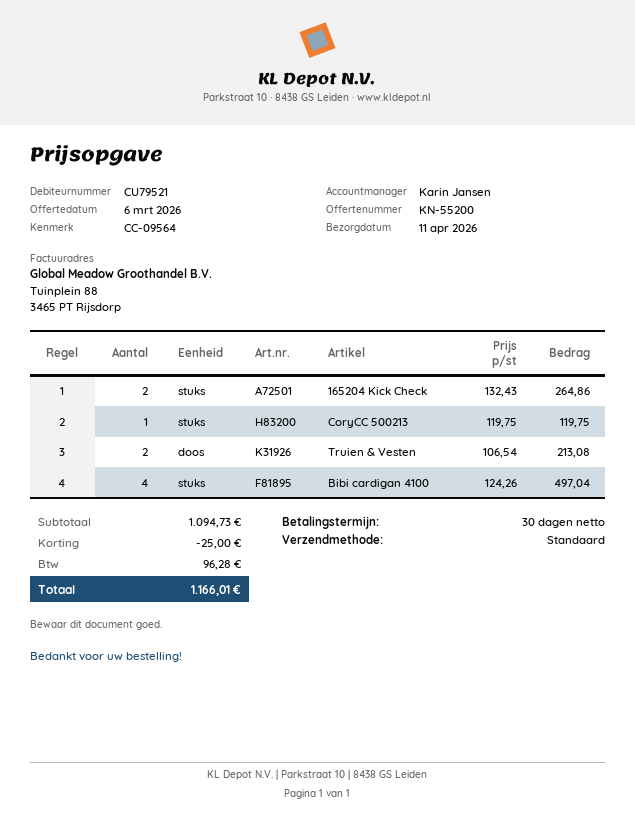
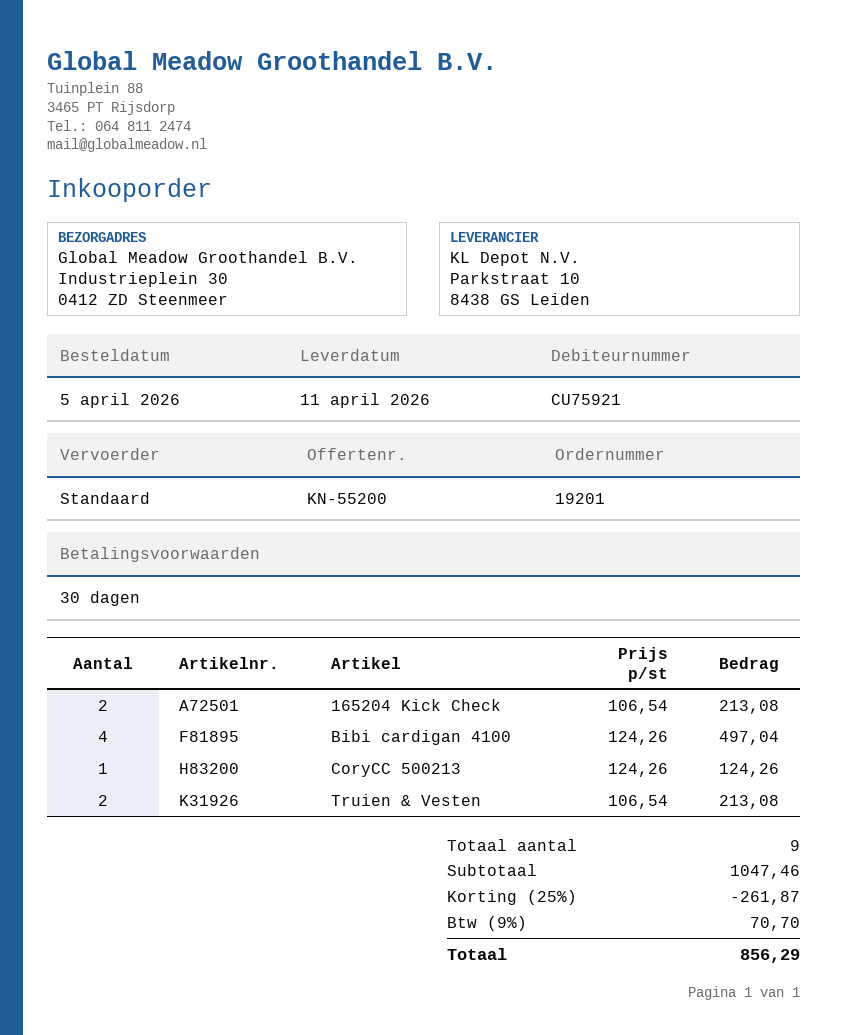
customer number: CU79521 -> CU75921
165204 Kick Check: 2 x 132.43 = 264.86 -> 2 x 106.54 = 213.08
CoryCC 500213: 1 x 119.75 = 119.75 -> 1 x 124.26 = 124.26
subtotal: 1094.73 -> 1047.46
discount: 25.00 -> 261.87
tax: 96.28 -> 70.70
total: 1166.01 -> 856.29

